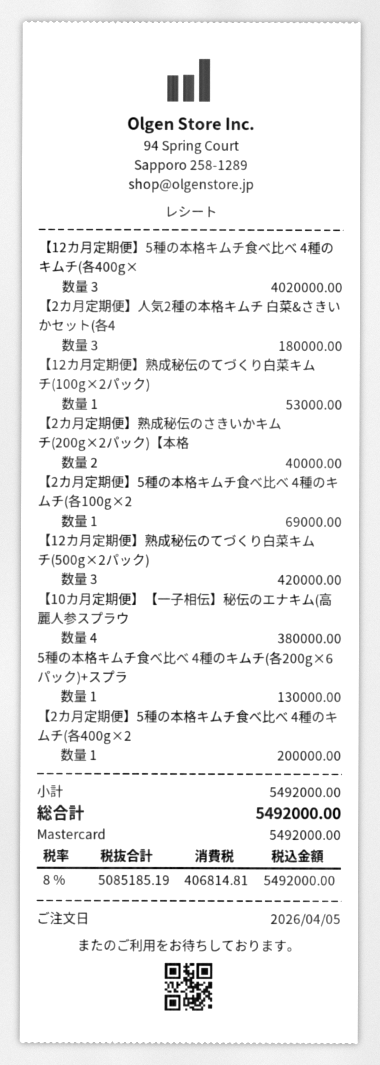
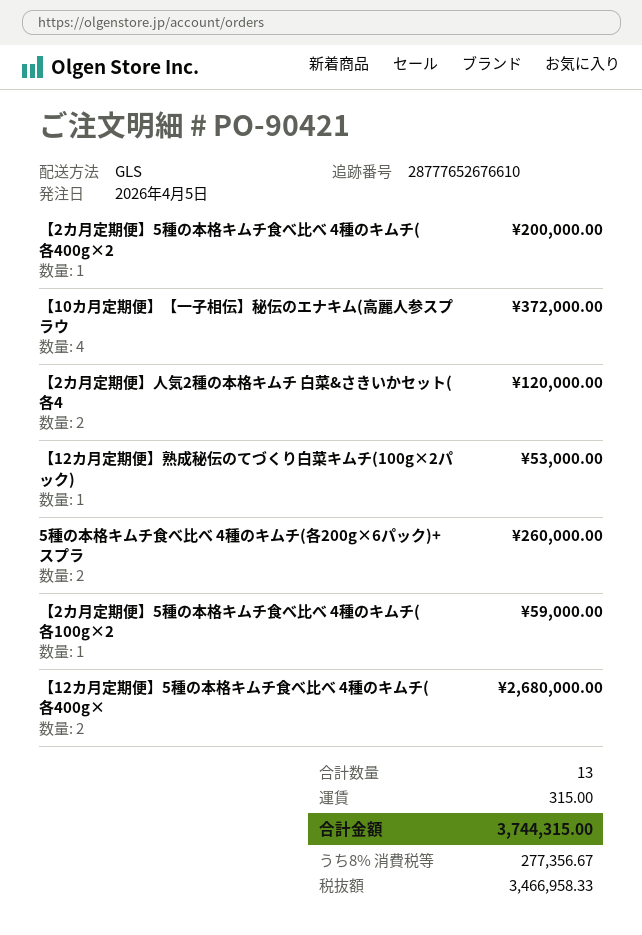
【12カ月定期便】5種の本格キムチ食べ比べ 4種のキムチ(各400g×: 3 for 4020000.00 -> 2 for 2680000.00
【2カ月定期便】人気2種の本格キムチ 白菜&さきいかセット(各4: 3 for 180000.00 -> 2 for 120000.00
【2カ月定期便】熟成秘伝のさきいかキムチ(200g×2パック)【本格: 2 for 40000.00 -> none
【2カ月定期便】5種の本格キムチ食べ比べ 4種のキムチ(各100g×2: 1 for 69000.00 -> 1 for 59000.00
【12カ月定期便】熟成秘伝のてづくり白菜キムチ(500g×2パック): 3 for 420000.00 -> none
【10カ月定期便】【一子相伝】秘伝のエナキム(高麗人参スプラウ: 4 for 380000.00 -> 4 for 372000.00
5種の本格キムチ食べ比べ 4種のキムチ(各200g×6パック)+スプラ: 1 for 130000.00 -> 2 for 260000.00
shipping: none -> 315.00
net: 5085185.19 -> 3466958.33
tax: 8% = 406814.81 -> 8% = 277356.67
total: 5492000.00 -> 3744315.00

